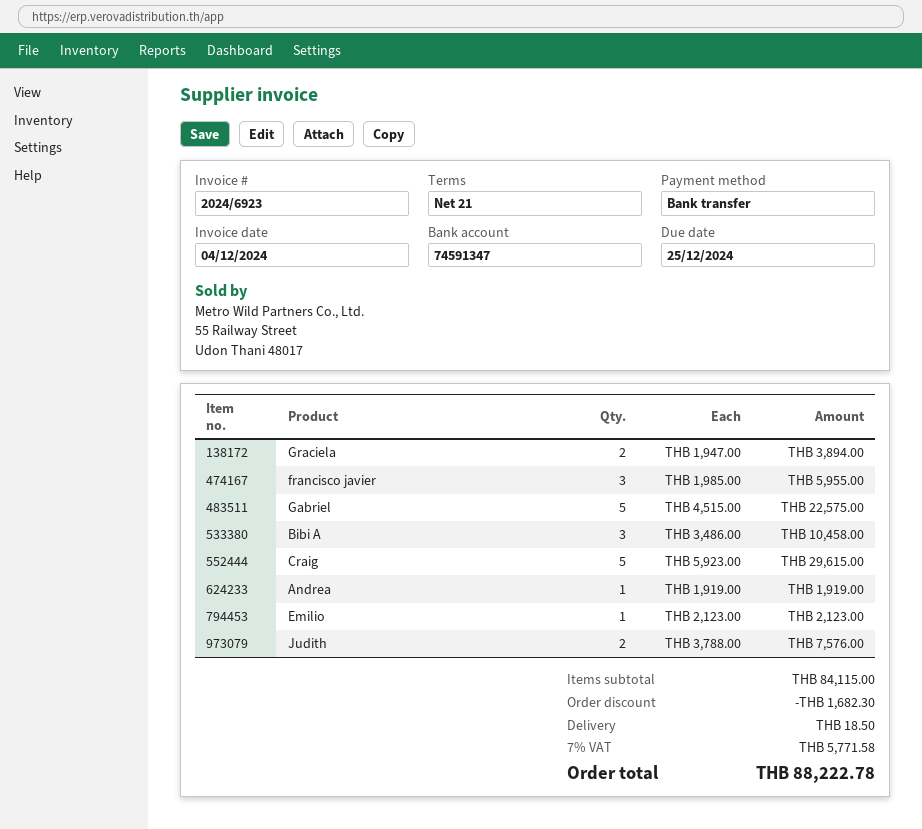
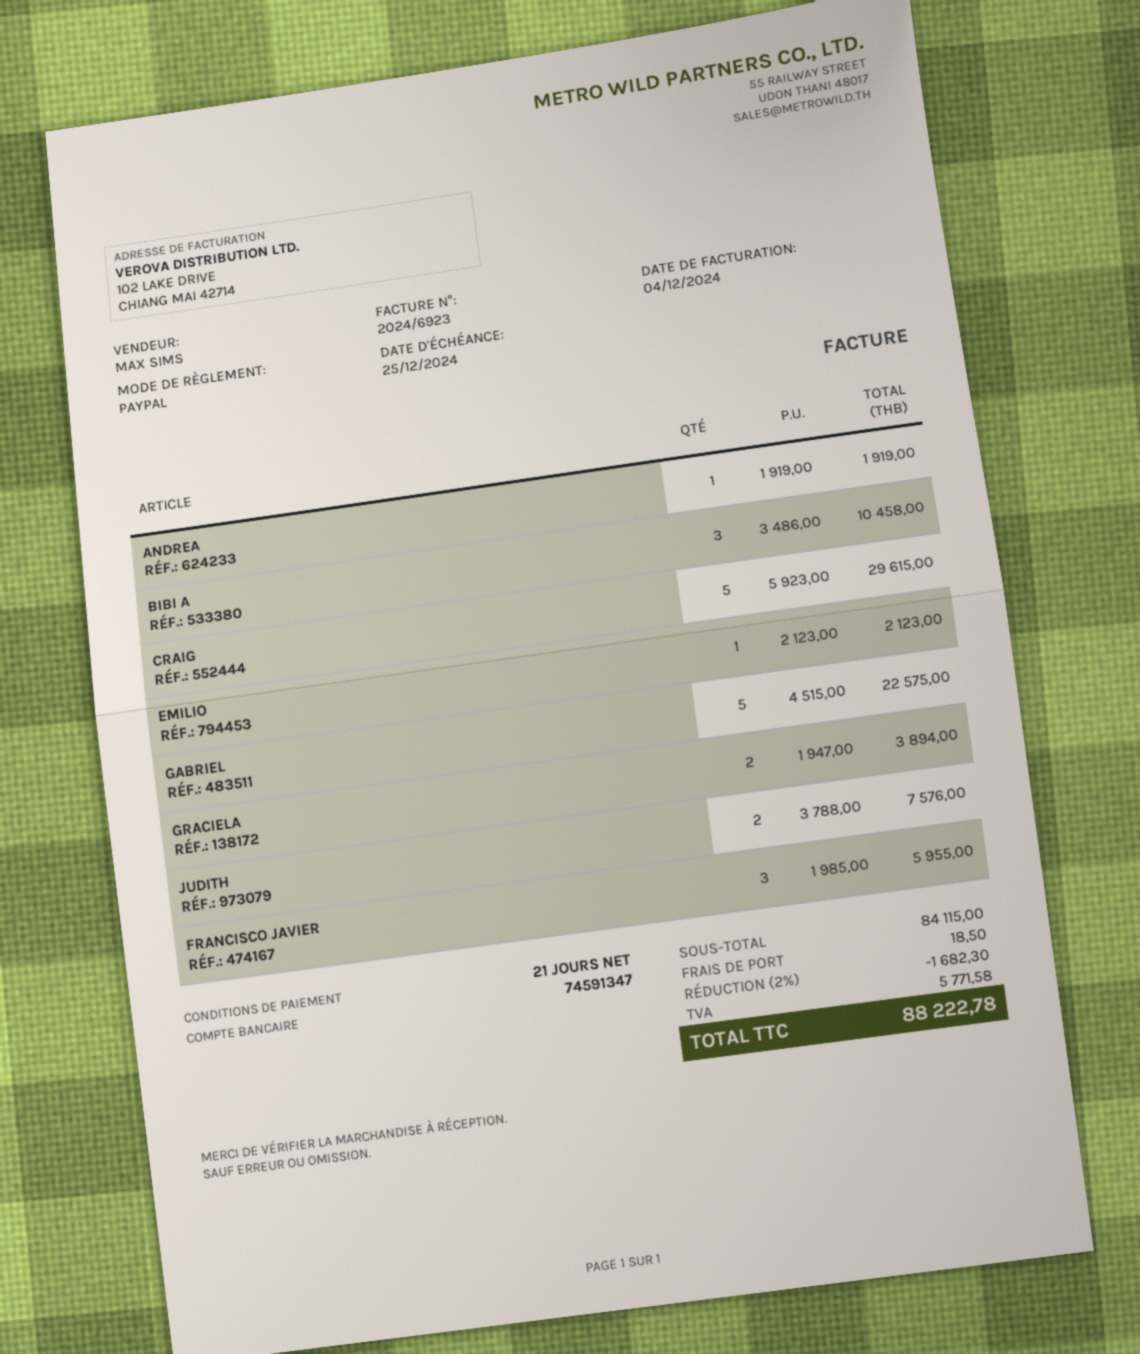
payment method: bank transfer -> PayPal

